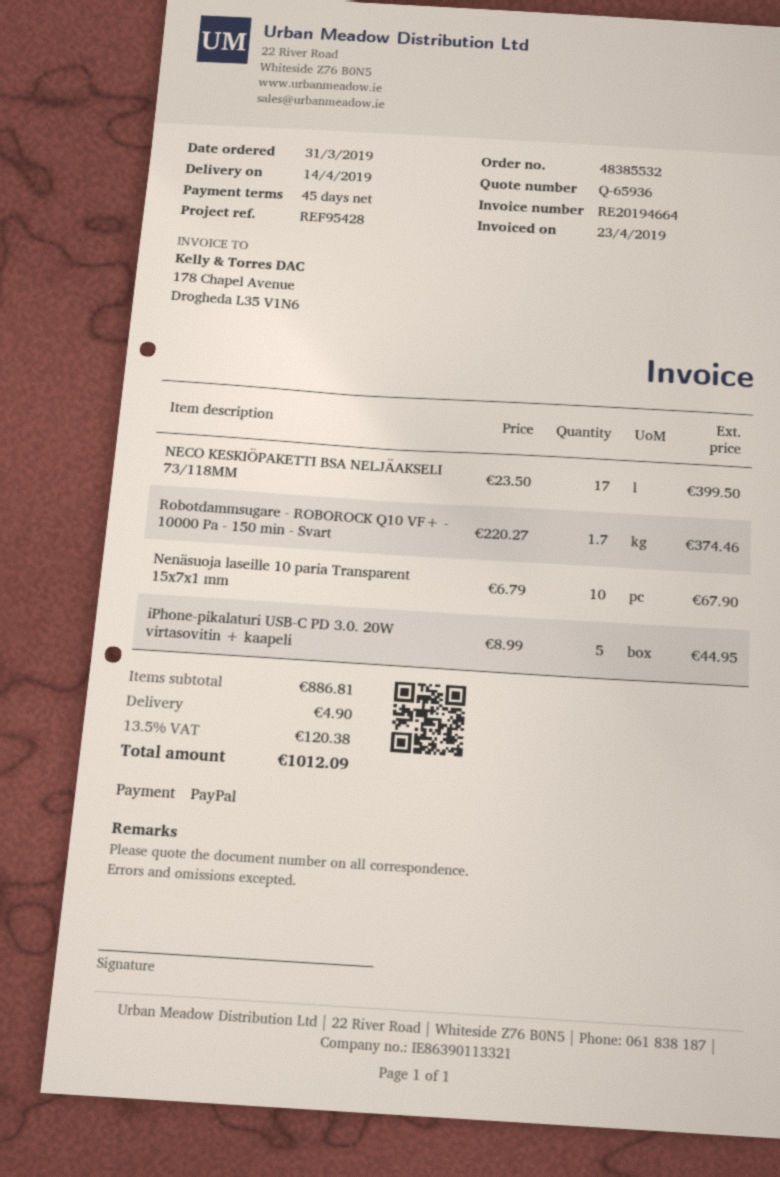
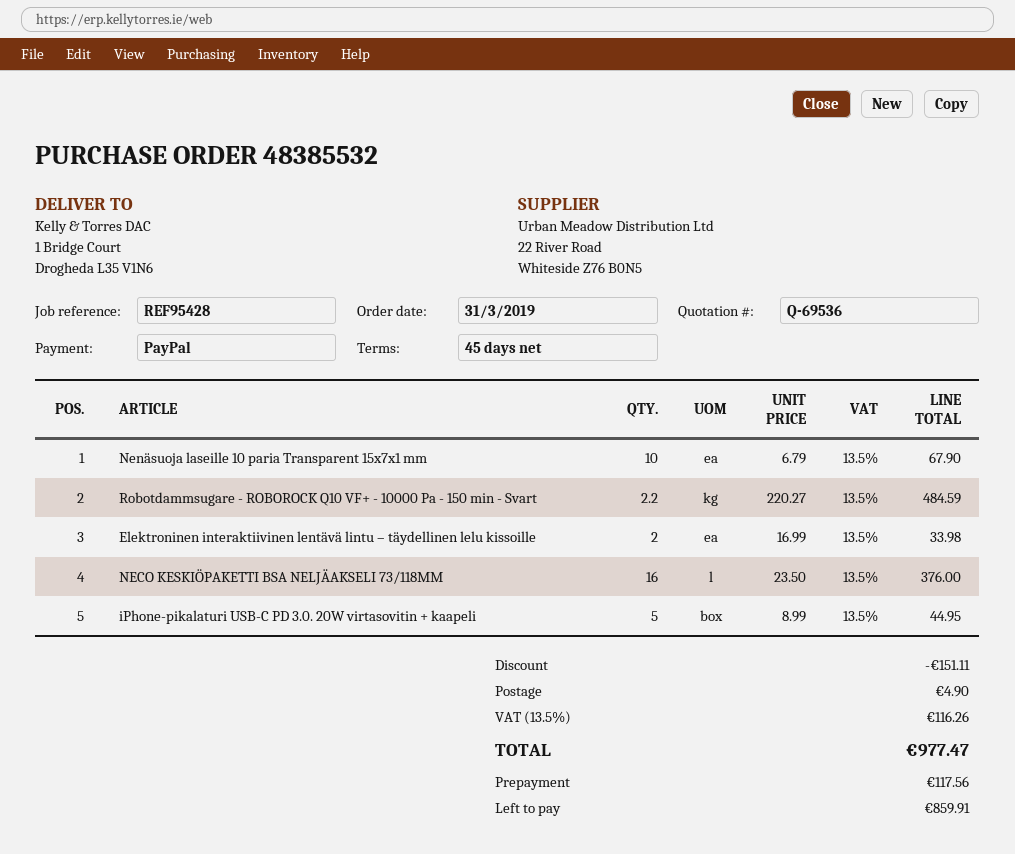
quote number: Q-65936 -> Q-69536
NECO KESKIÖPAKETTI BSA NELJÄAKSELI 73/118MM: 17 x 23.50 = 399.50 -> 16 x 23.50 = 376.00
Robotdammsugare - ROBOROCK Q10 VF+ - 10000 Pa - 150 min - Svart: 1.7 x 220.27 = 374.46 -> 2.2 x 220.27 = 484.59
Elektroninen interaktiivinen lentävä lintu – täydellinen lelu kissoille: none -> 2 x 16.99 = 33.98
discount: none -> 151.11
tax: 13.5% = 120.38 -> 13.5% = 116.26
total: 1012.09 -> 977.47

